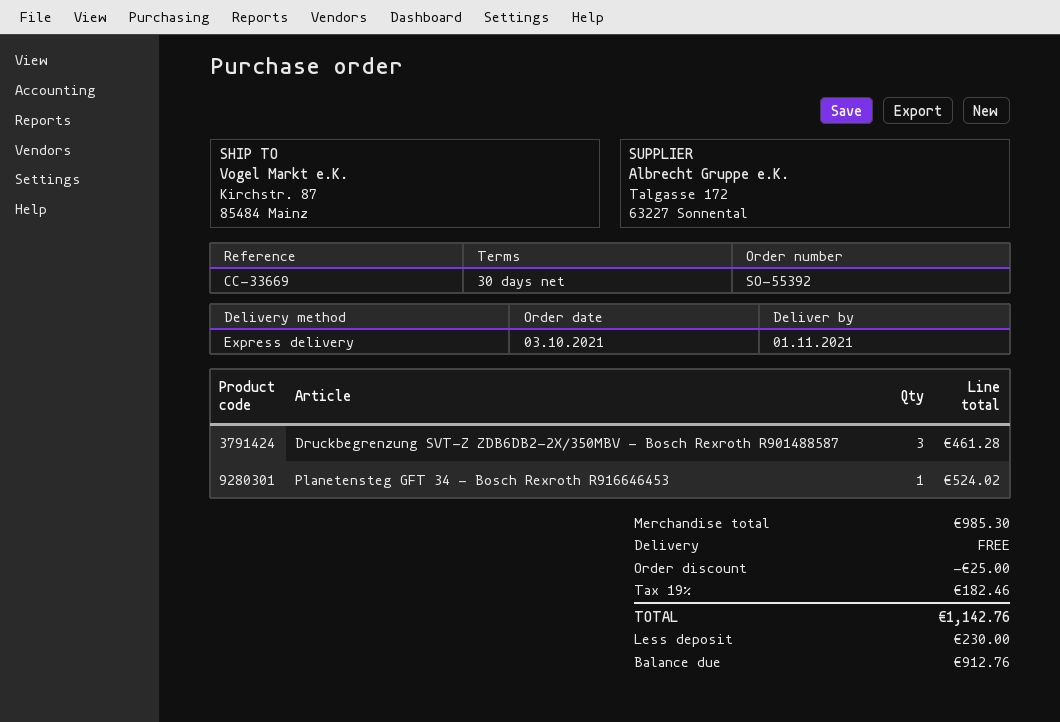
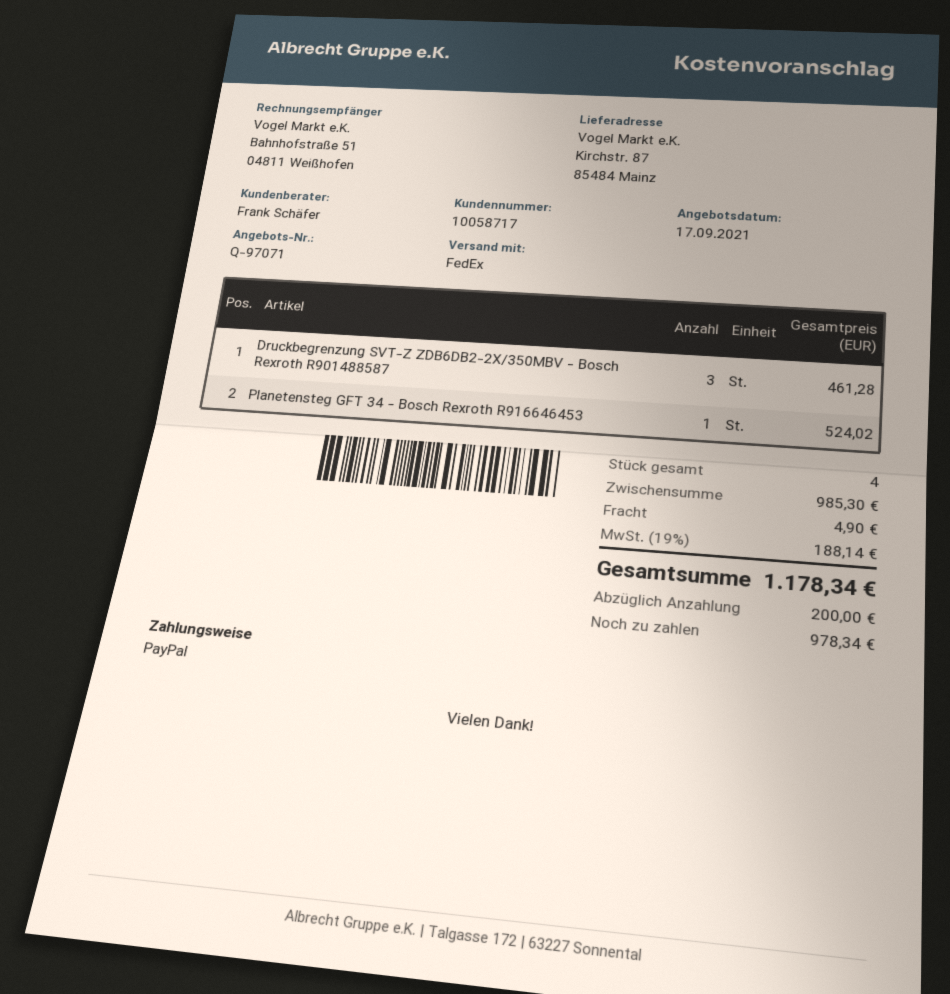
shipping method: express -> FedEx
discount: 25.00 -> none
shipping: 0.00 -> 4.90
tax: 19% = 182.46 -> 19% = 188.14
total: 1142.76 -> 1178.34
deposit: 230.00 -> 200.00
balance: 912.76 -> 978.34

